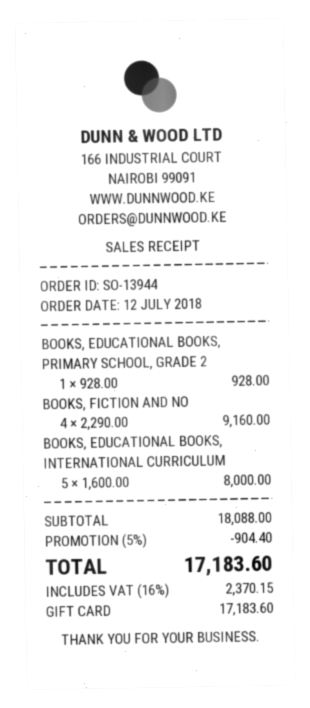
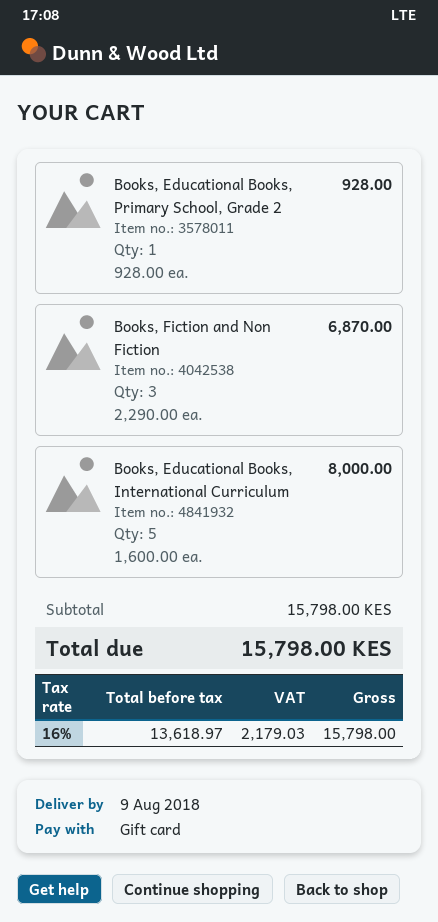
BOOKS, FICTION AND NO: 4 x 2290.00 = 9160.00 -> 3 x 2290.00 = 6870.00
subtotal: 18088.00 -> 15798.00
discount: 5% = 904.40 -> none
tax: 16% = 2370.15 -> 16% = 2179.03
total: 17183.60 -> 15798.00

